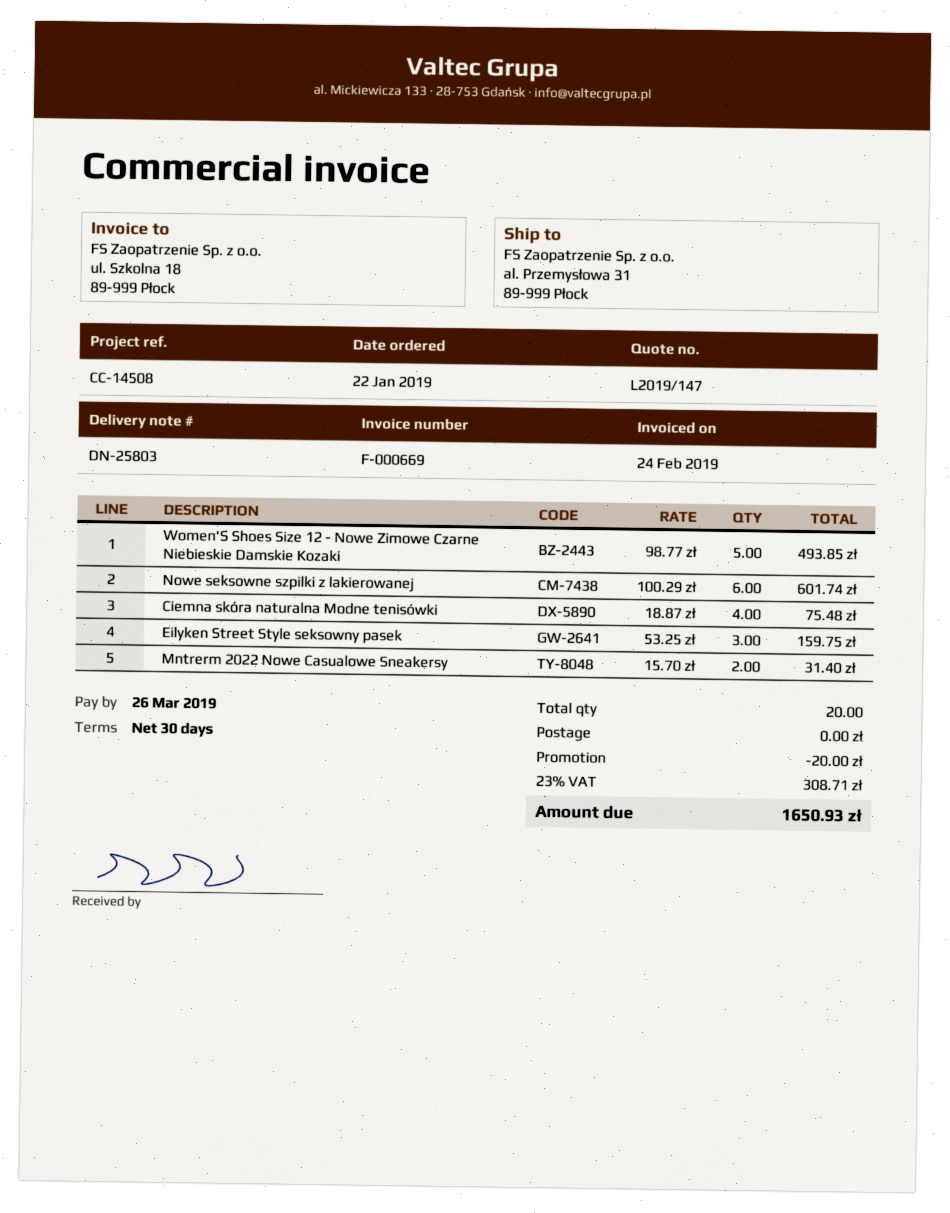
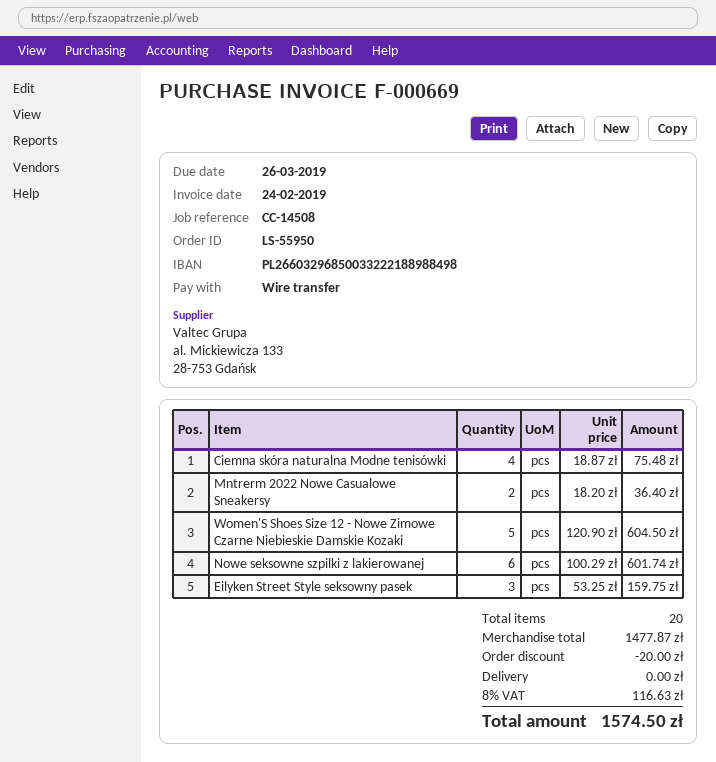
Women'S Shoes Size 12 - Nowe Zimowe Czarne Niebieskie Damskie Kozaki: 5 x 98.77 = 493.85 -> 5 x 120.90 = 604.50
Mntrerm 2022 Nowe Casualowe Sneakersy: 2 x 15.70 = 31.40 -> 2 x 18.20 = 36.40
tax: 23% = 308.71 -> 8% = 116.63
total: 1650.93 -> 1574.50

